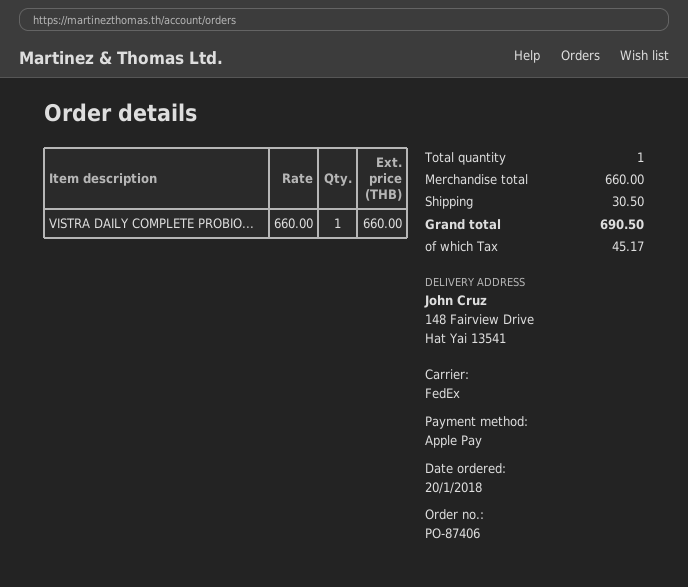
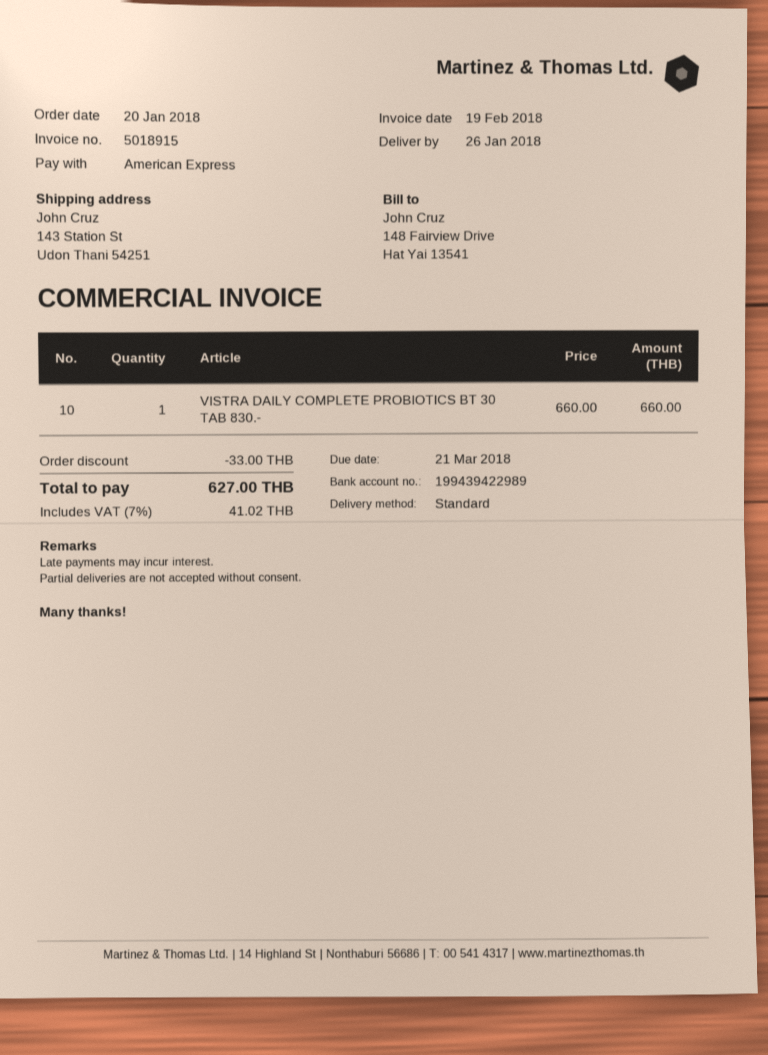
payment method: Apple Pay -> American Express
shipping method: FedEx -> standard
ship to: 148 Fairview Drive, Hat Yai 13541 -> 143 Station St, Udon Thani 54251
discount: none -> 33.00
shipping: 30.50 -> none
tax: 45.17 -> 41.02
total: 690.50 -> 627.00

